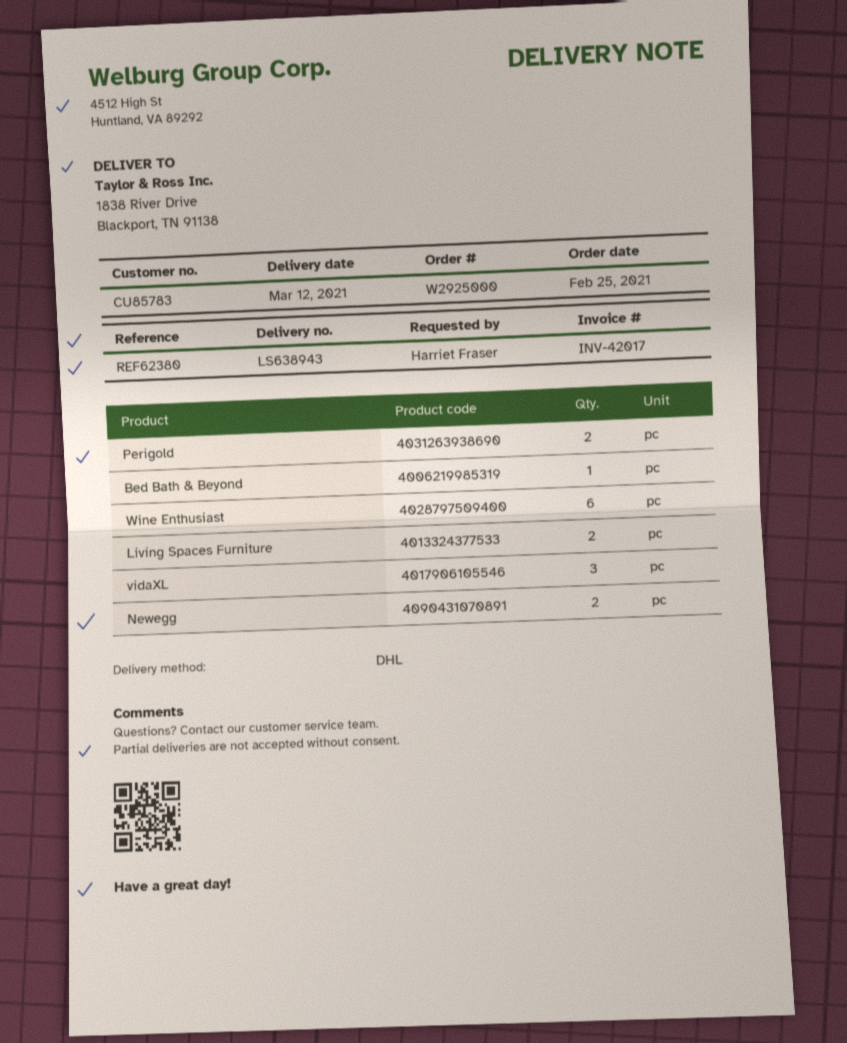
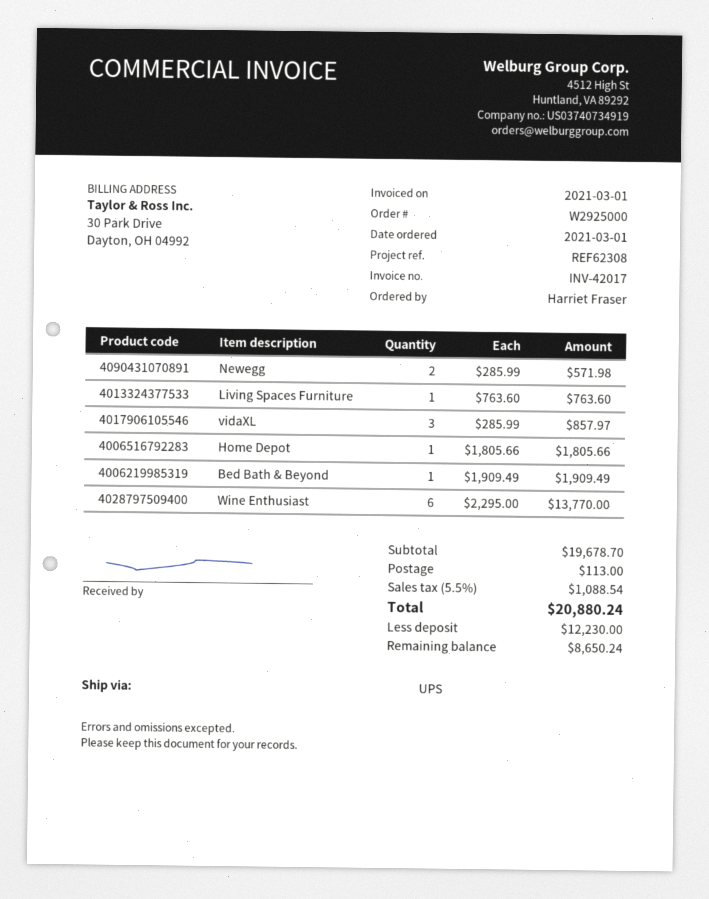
order date: 2021-02-25 -> 2021-03-01
reference: REF62380 -> REF62308
shipping method: DHL -> UPS
Perigold: 2 -> none
Living Spaces Furniture: 2 -> 1
Home Depot: none -> 1

